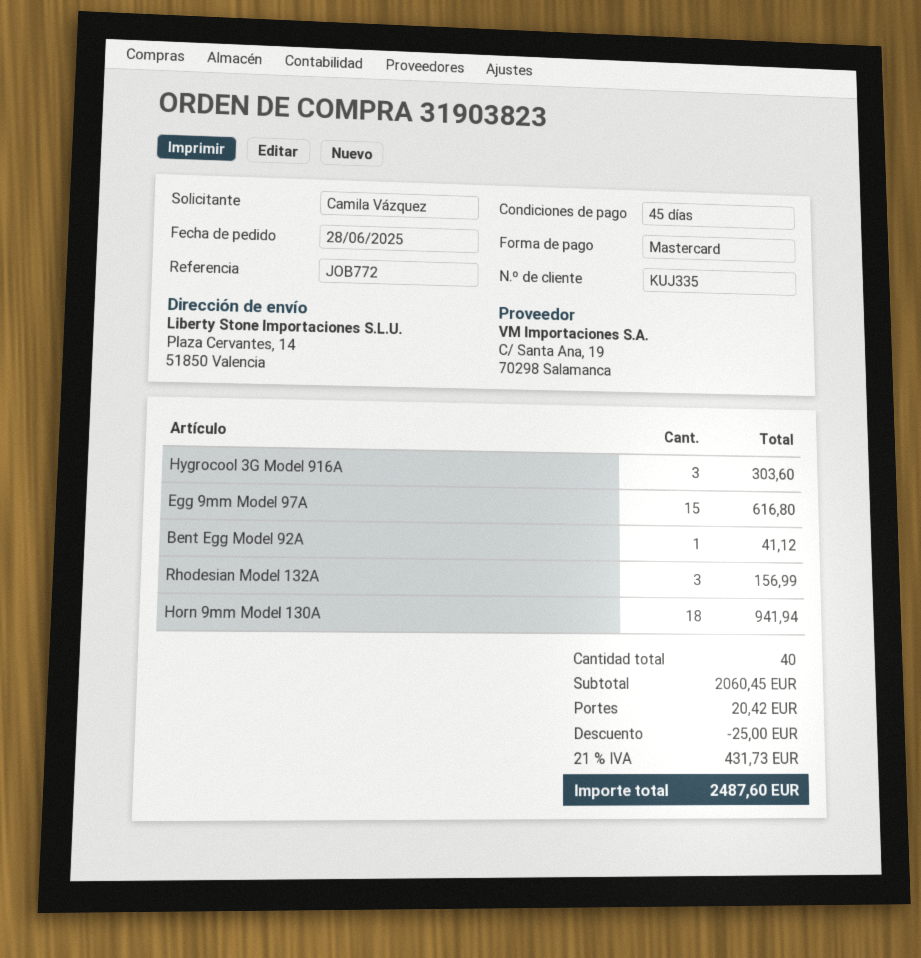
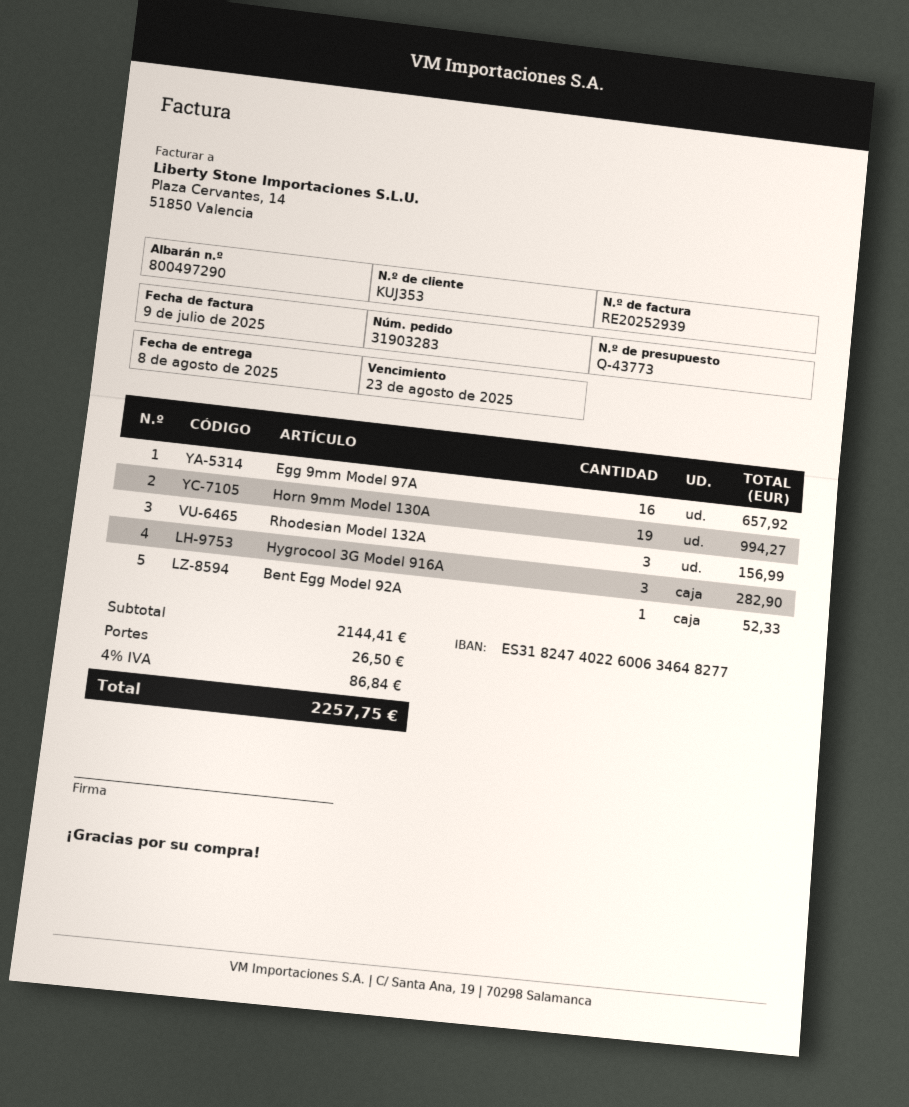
order number: 31903823 -> 31903283
customer number: KUJ335 -> KUJ353
Hygrocool 3G Model 916A: 3 for 303.60 -> 3 for 282.90
Egg 9mm Model 97A: 15 for 616.80 -> 16 for 657.92
Bent Egg Model 92A: 1 for 41.12 -> 1 for 52.33
Horn 9mm Model 130A: 18 for 941.94 -> 19 for 994.27
subtotal: 2060.45 -> 2144.41
discount: 25.00 -> none
shipping: 20.42 -> 26.50
tax: 21% = 431.73 -> 4% = 86.84
total: 2487.60 -> 2257.75

